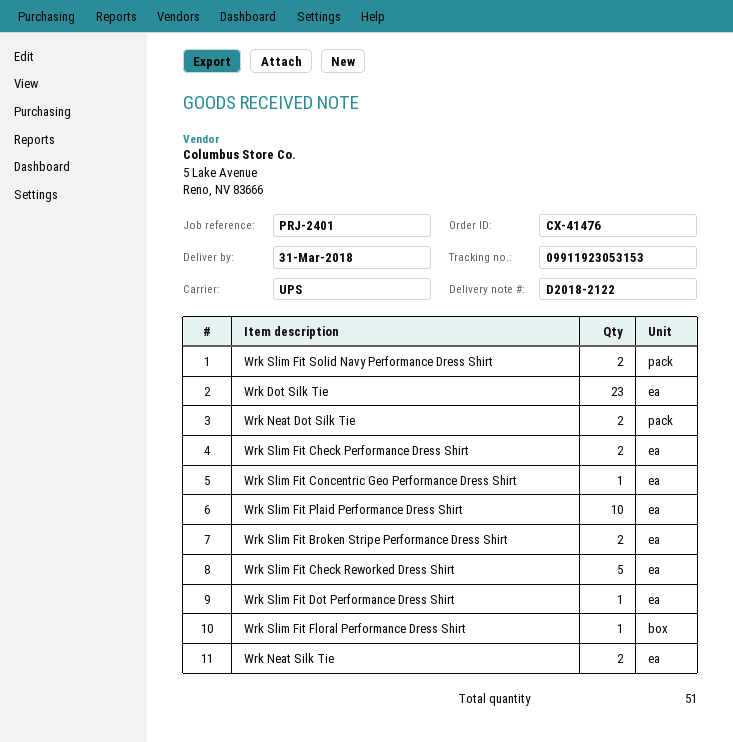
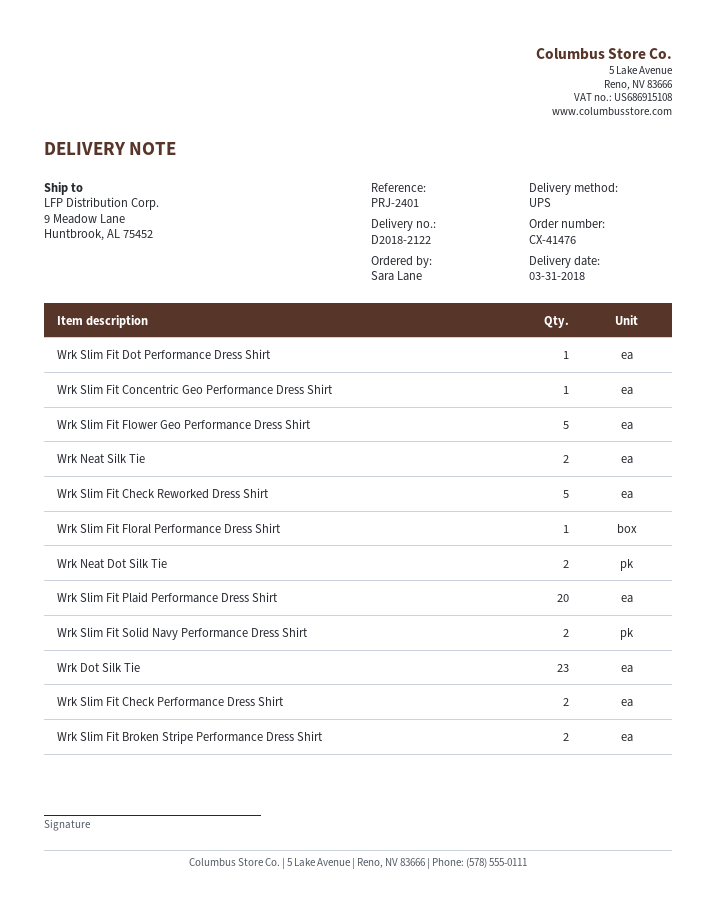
Wrk Slim Fit Plaid Performance Dress Shirt: 10 -> 20
Wrk Slim Fit Flower Geo Performance Dress Shirt: none -> 5

